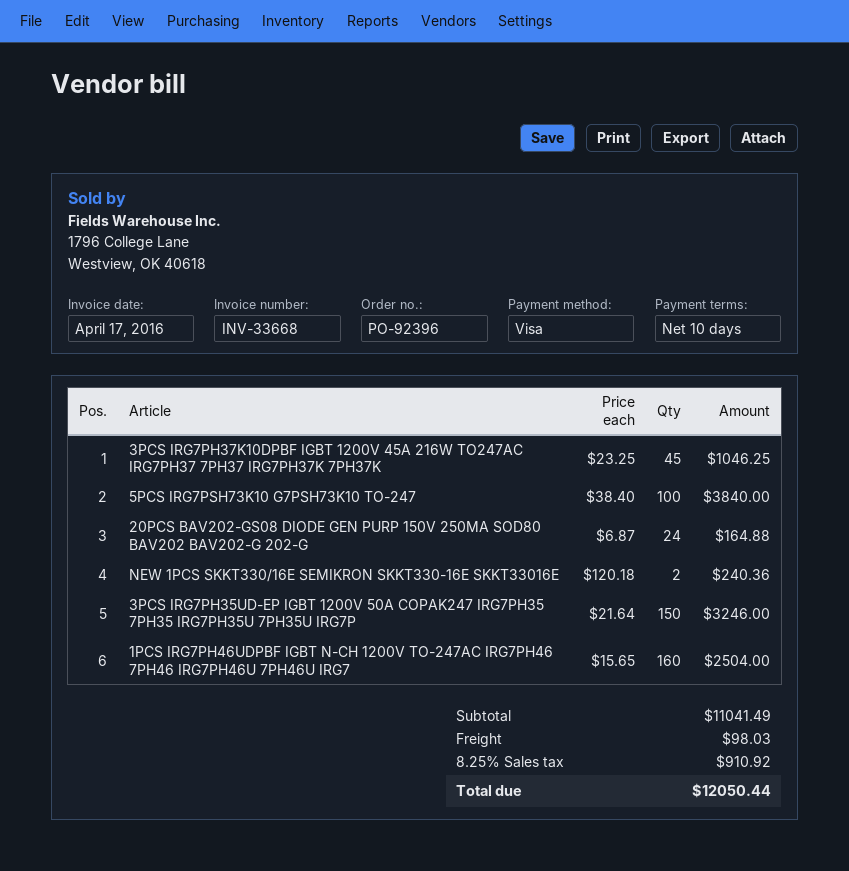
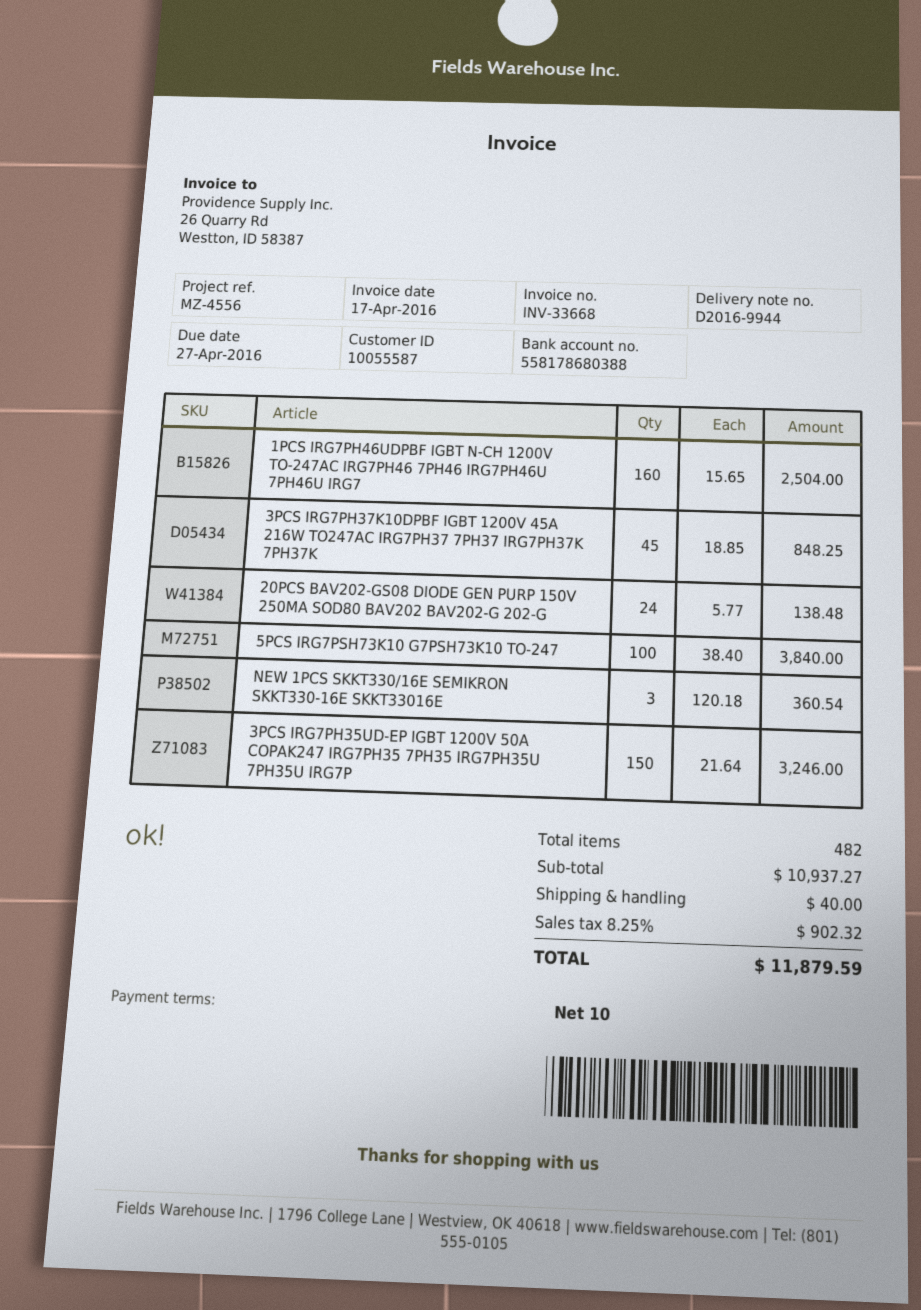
3PCS IRG7PH37K10DPBF IGBT 1200V 45A 216W TO247AC IRG7PH37 7PH37 IRG7PH37K 7PH37K: 45 x 23.25 = 1046.25 -> 45 x 18.85 = 848.25
20PCS BAV202-GS08 DIODE GEN PURP 150V 250MA SOD80 BAV202 BAV202-G 202-G: 24 x 6.87 = 164.88 -> 24 x 5.77 = 138.48
NEW 1PCS SKKT330/16E SEMIKRON SKKT330-16E SKKT33016E: 2 x 120.18 = 240.36 -> 3 x 120.18 = 360.54
subtotal: 11041.49 -> 10937.27
shipping: 98.03 -> 40.00
tax: 8.25% = 910.92 -> 8.25% = 902.32
total: 12050.44 -> 11879.59

